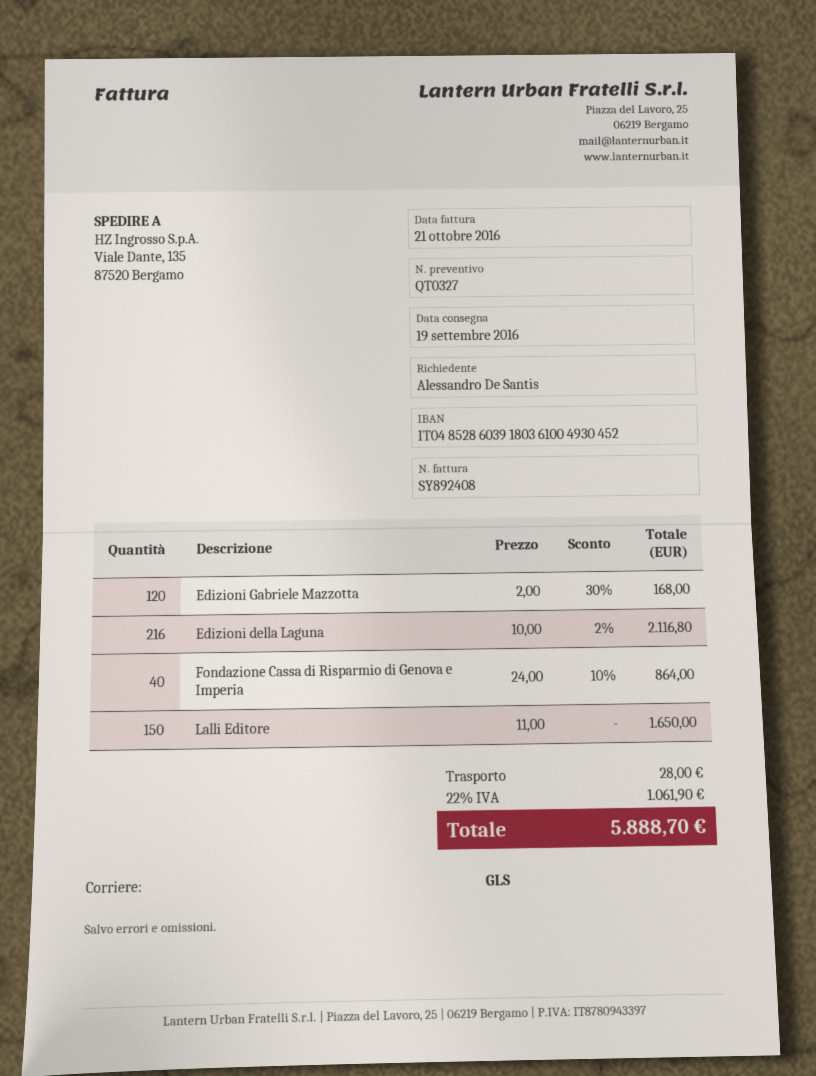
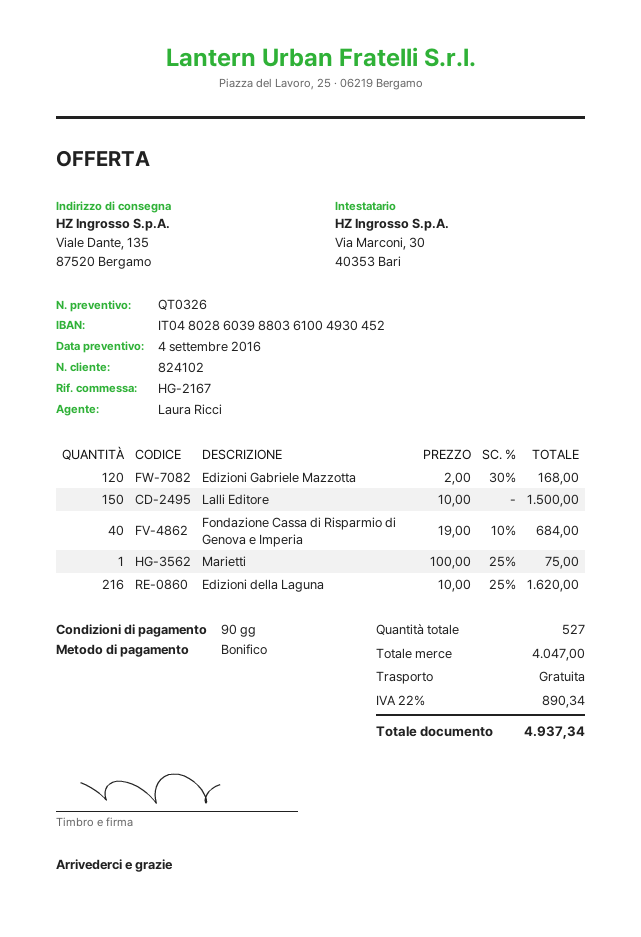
quote number: QT0327 -> QT0326
bank account: IT0485286039180361004930452 -> IT0480286039880361004930452
Edizioni della Laguna: 216 x 10.00 - 2% = 2116.80 -> 216 x 10.00 - 25% = 1620.00
Fondazione Cassa di Risparmio di Genova e Imperia: 40 x 24.00 - 10% = 864.00 -> 40 x 19.00 - 10% = 684.00
Lalli Editore: 150 x 11.00 = 1650.00 -> 150 x 10.00 = 1500.00
Marietti: none -> 1 x 100.00 - 25% = 75.00
shipping: 28.00 -> 0.00
tax: 22% = 1061.90 -> 22% = 890.34
total: 5888.70 -> 4937.34

